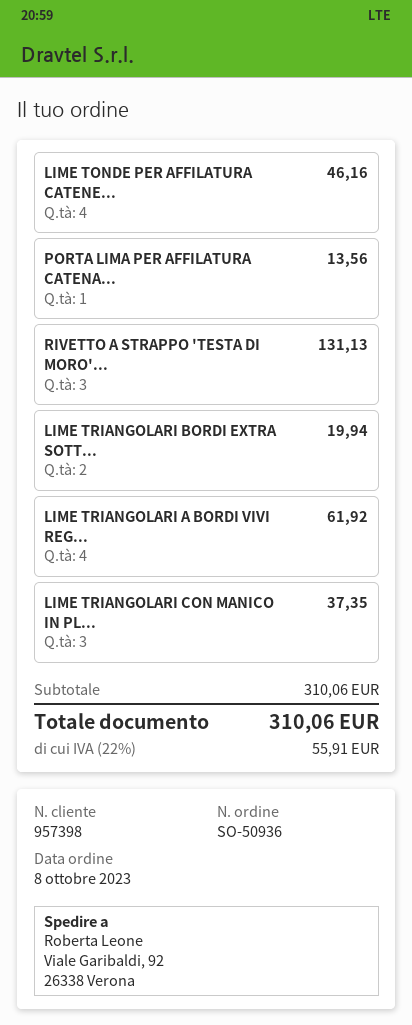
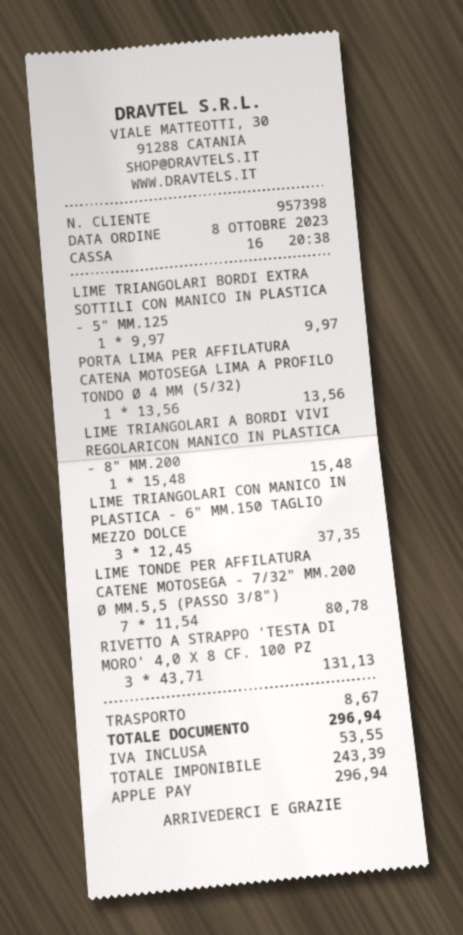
LIME TONDE PER AFFILATURA CATENE...: 4 for 46.16 -> 7 for 80.78
LIME TRIANGOLARI BORDI EXTRA SOTT...: 2 for 19.94 -> 1 for 9.97
LIME TRIANGOLARI A BORDI VIVI REG...: 4 for 61.92 -> 1 for 15.48
shipping: none -> 8.67
tax: 55.91 -> 53.55
total: 310.06 -> 296.94

